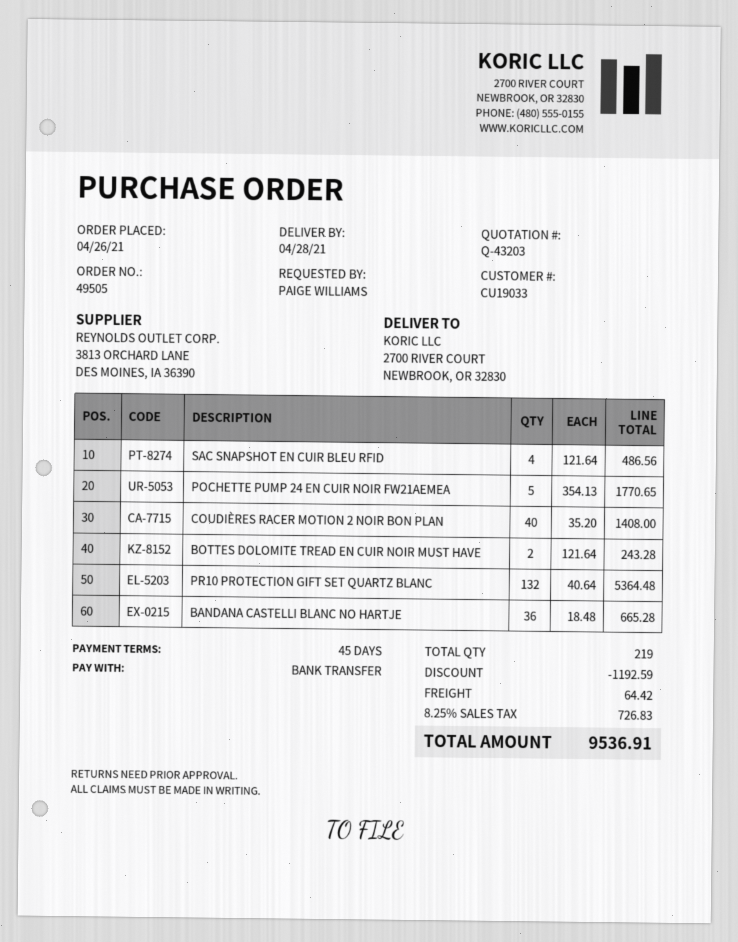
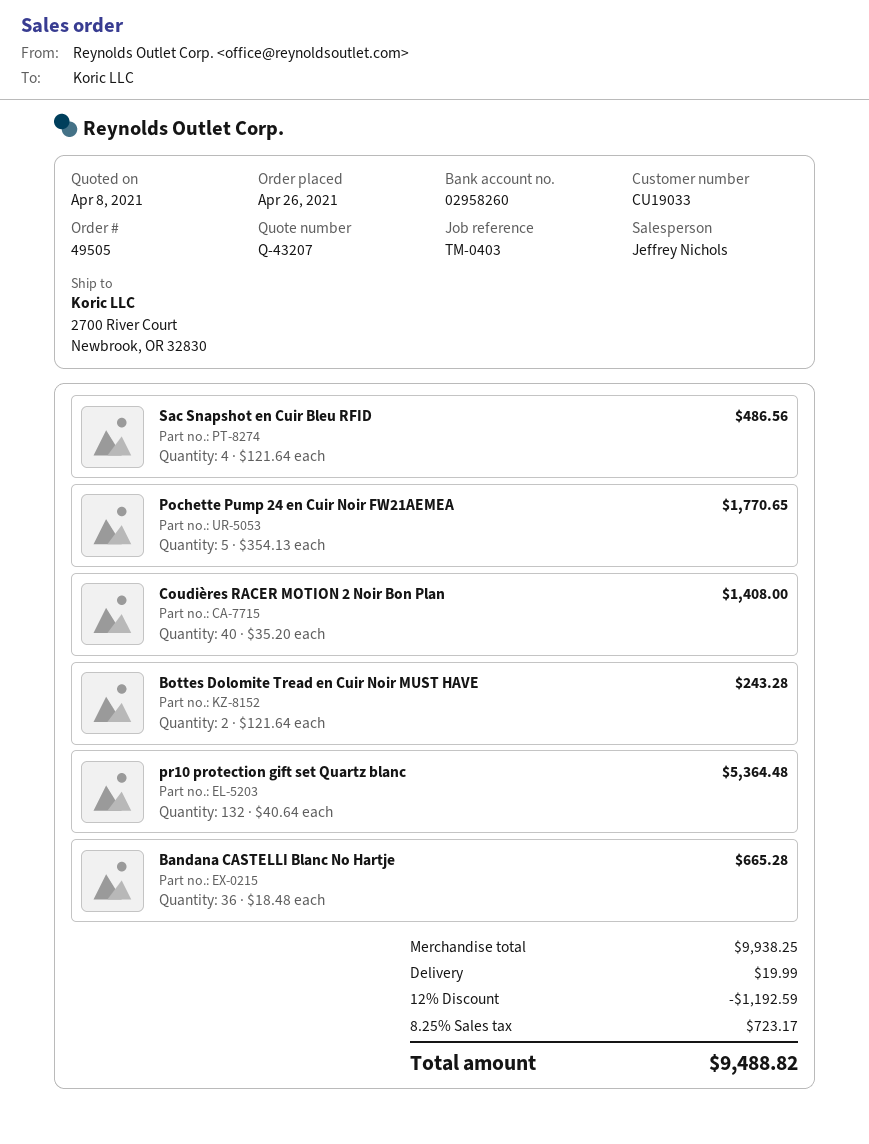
quote number: Q-43203 -> Q-43207
shipping: 64.42 -> 19.99
tax: 8.25% = 726.83 -> 8.25% = 723.17
total: 9536.91 -> 9488.82

